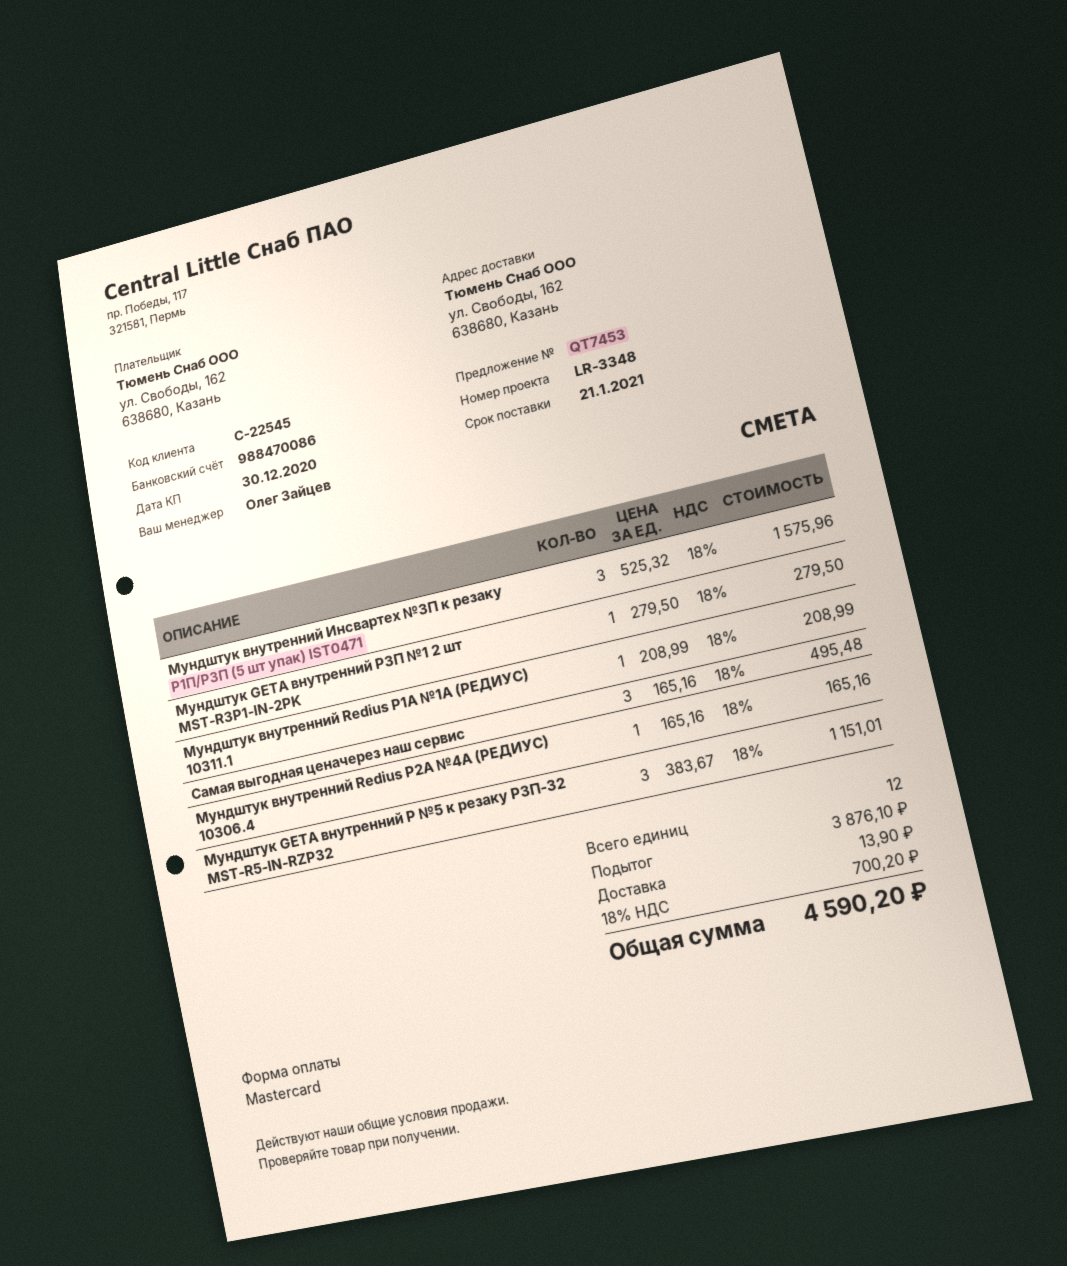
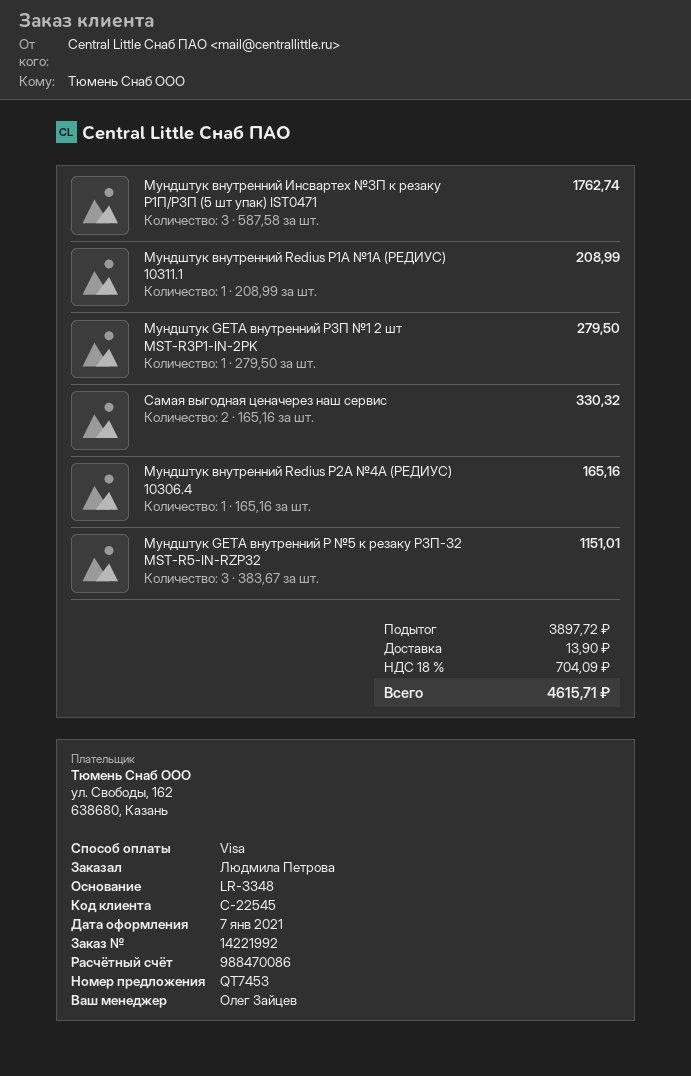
payment method: Mastercard -> Visa
Мундштук внутренний Инсвартех №3П к резаку Р1П/Р3П (5 шт упак) IST0471: 3 x 525.32 = 1575.96 -> 3 x 587.58 = 1762.74
Самая выгодная ценачерез наш сервис: 3 x 165.16 = 495.48 -> 2 x 165.16 = 330.32
subtotal: 3876.10 -> 3897.72
tax: 18% = 700.20 -> 18% = 704.09
total: 4590.20 -> 4615.71

